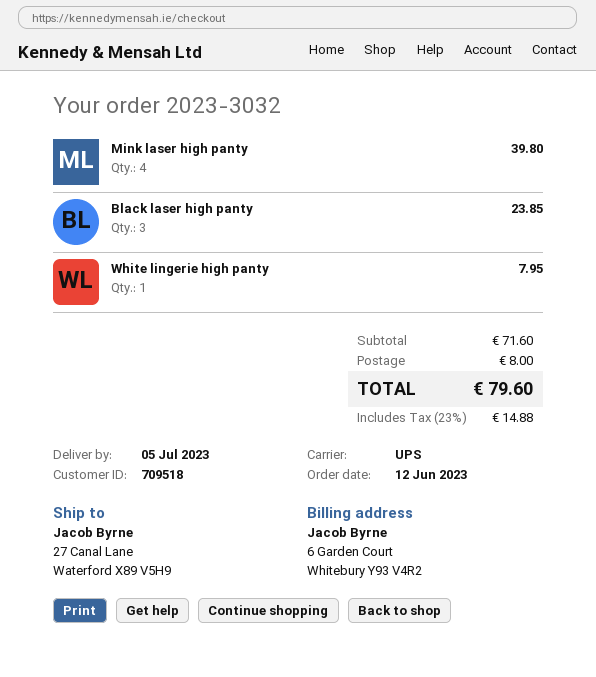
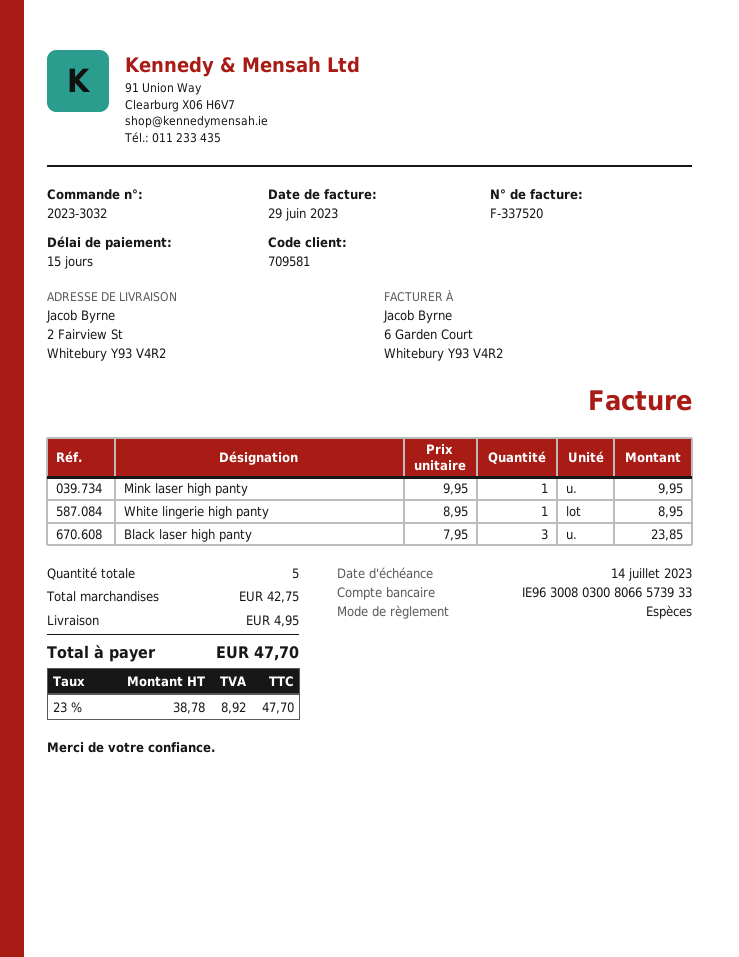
customer number: 709518 -> 709581
ship to: 27 Canal Lane, Waterford X89 V5H9 -> 2 Fairview St, Whitebury Y93 V4R2
Mink laser high panty: 4 for 39.80 -> 1 for 9.95
White lingerie high panty: 1 for 7.95 -> 1 for 8.95
subtotal: 71.60 -> 42.75
shipping: 8.00 -> 4.95
tax: 23% = 14.88 -> 23% = 8.92
total: 79.60 -> 47.70

